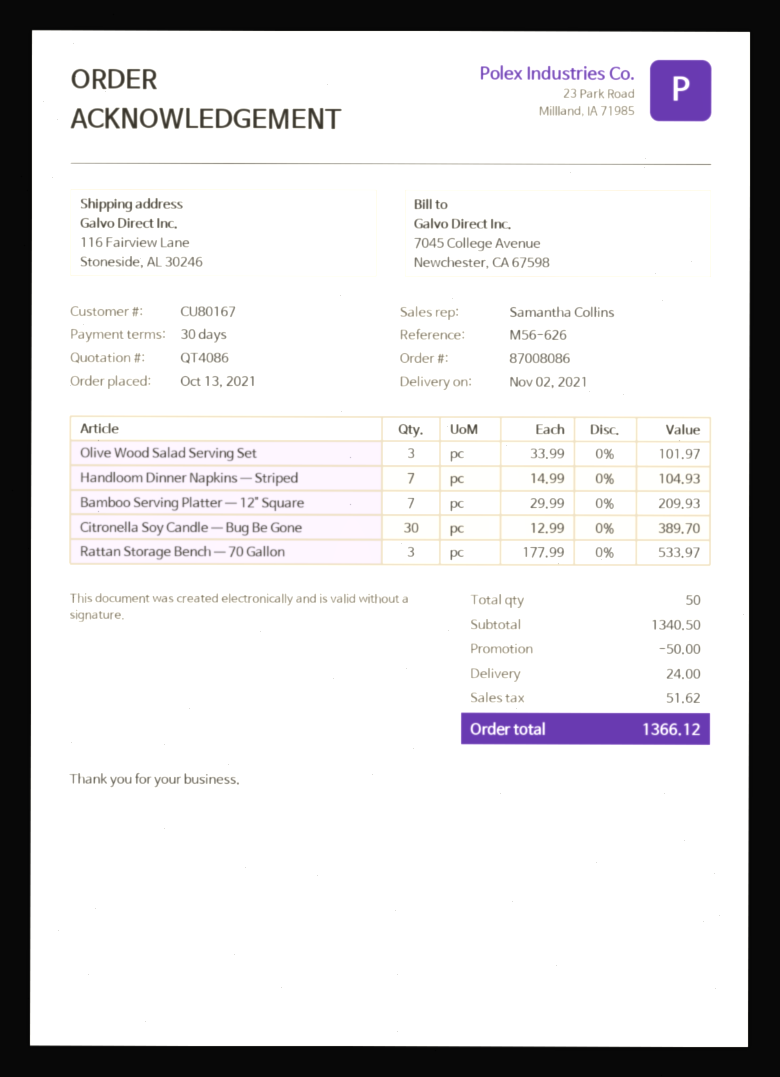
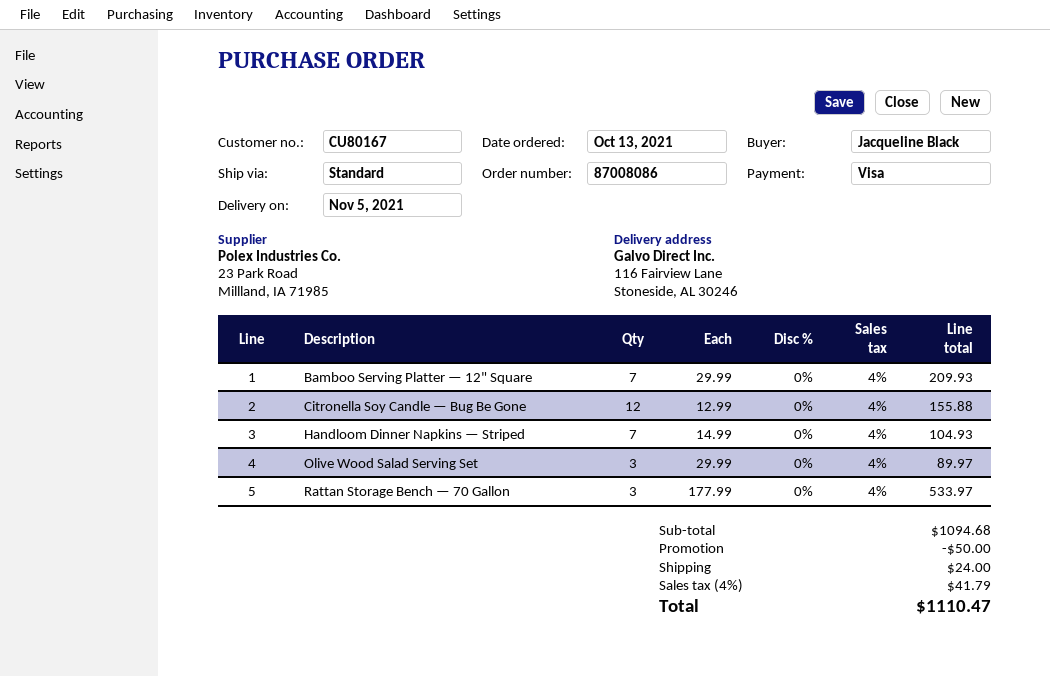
delivery date: 2021-11-02 -> 2021-11-05
Olive Wood Salad Serving Set: 3 x 33.99 = 101.97 -> 3 x 29.99 = 89.97
Citronella Soy Candle — Bug Be Gone: 30 x 12.99 = 389.70 -> 12 x 12.99 = 155.88
subtotal: 1340.50 -> 1094.68
tax: 51.62 -> 41.79
total: 1366.12 -> 1110.47

